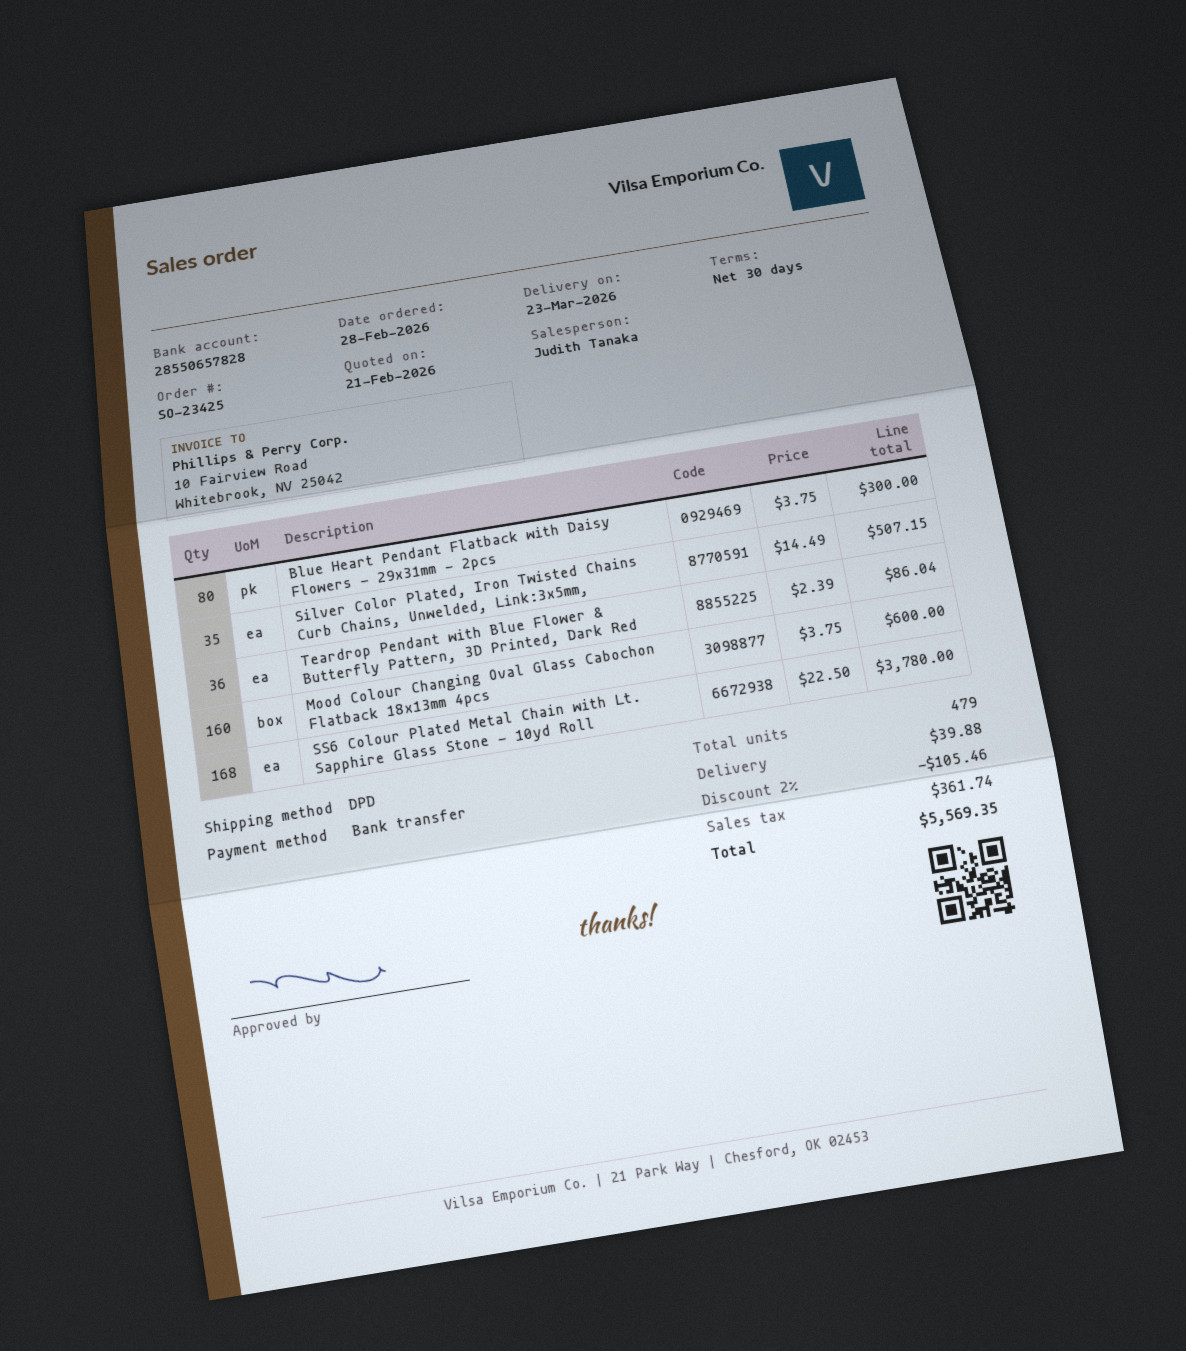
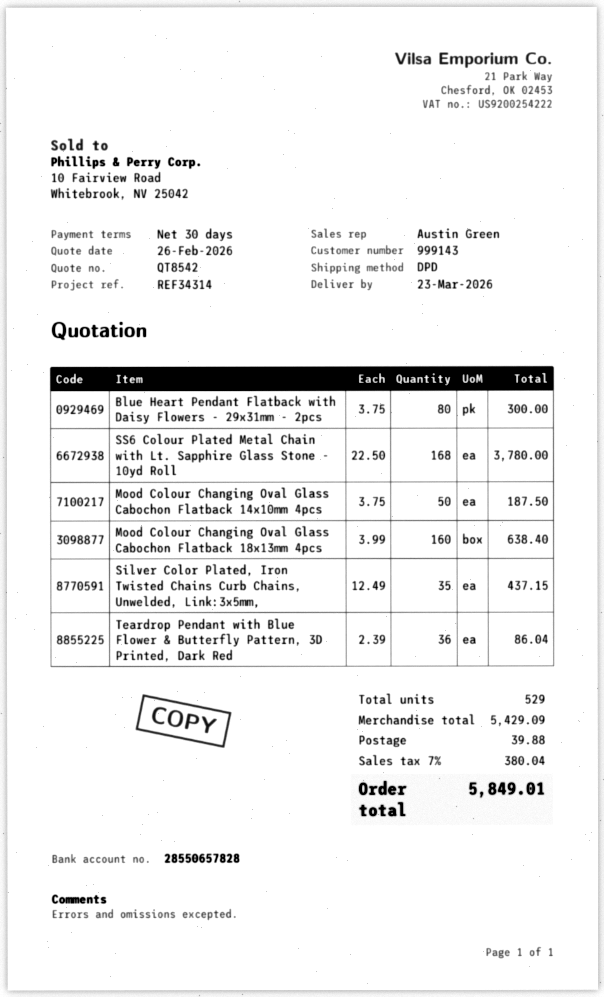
quote date: 2026-02-21 -> 2026-02-26
sales rep: Judith Tanaka -> Austin Green
Silver Color Plated, Iron Twisted Chains Curb Chains, Unwelded, Link:3x5mm,: 35 x 14.49 = 507.15 -> 35 x 12.49 = 437.15
Mood Colour Changing Oval Glass Cabochon Flatback 18x13mm 4pcs: 160 x 3.75 = 600.00 -> 160 x 3.99 = 638.40
Mood Colour Changing Oval Glass Cabochon Flatback 14x10mm 4pcs: none -> 50 x 3.75 = 187.50
total quantity: 479 -> 529
discount: 2% = 105.46 -> none
tax: 361.74 -> 380.04
total: 5569.35 -> 5849.01

